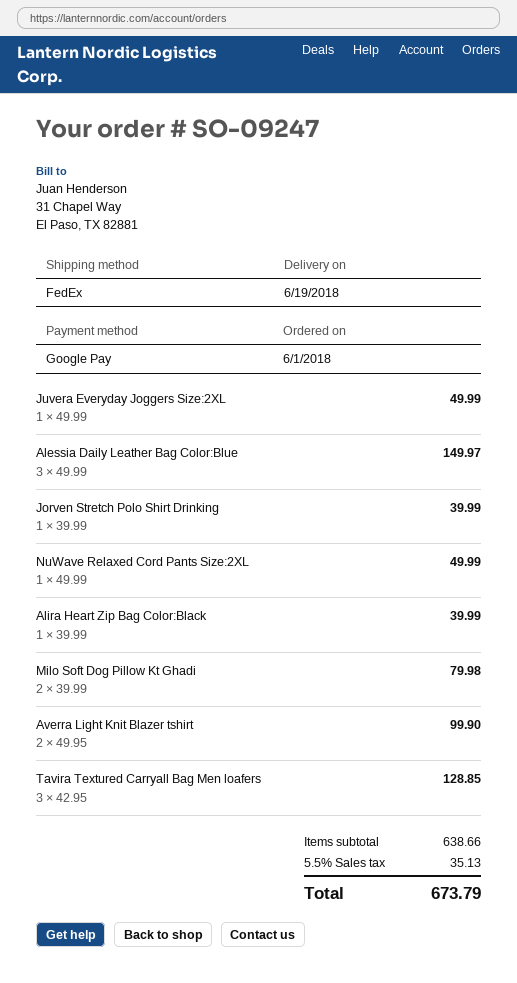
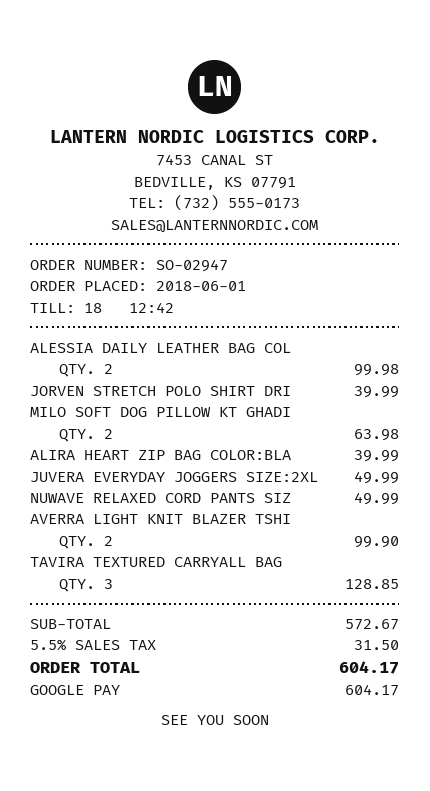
order number: SO-09247 -> SO-02947
Alessia Daily Leather Bag Color:Blue: 3 for 149.97 -> 2 for 99.98
Milo Soft Dog Pillow Kt Ghadi: 2 for 79.98 -> 2 for 63.98
subtotal: 638.66 -> 572.67
tax: 5.5% = 35.13 -> 5.5% = 31.50
total: 673.79 -> 604.17

